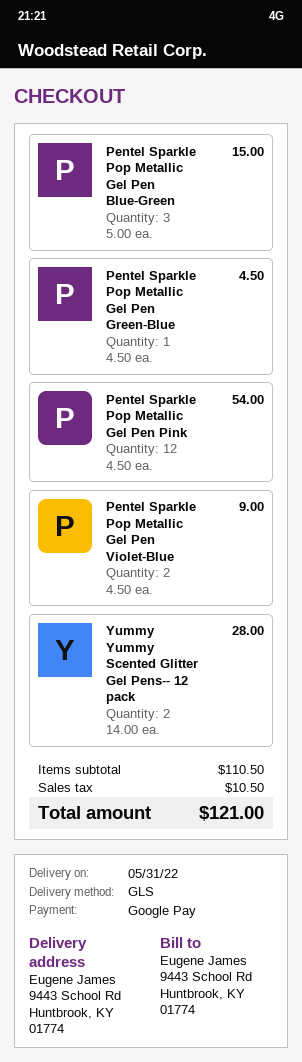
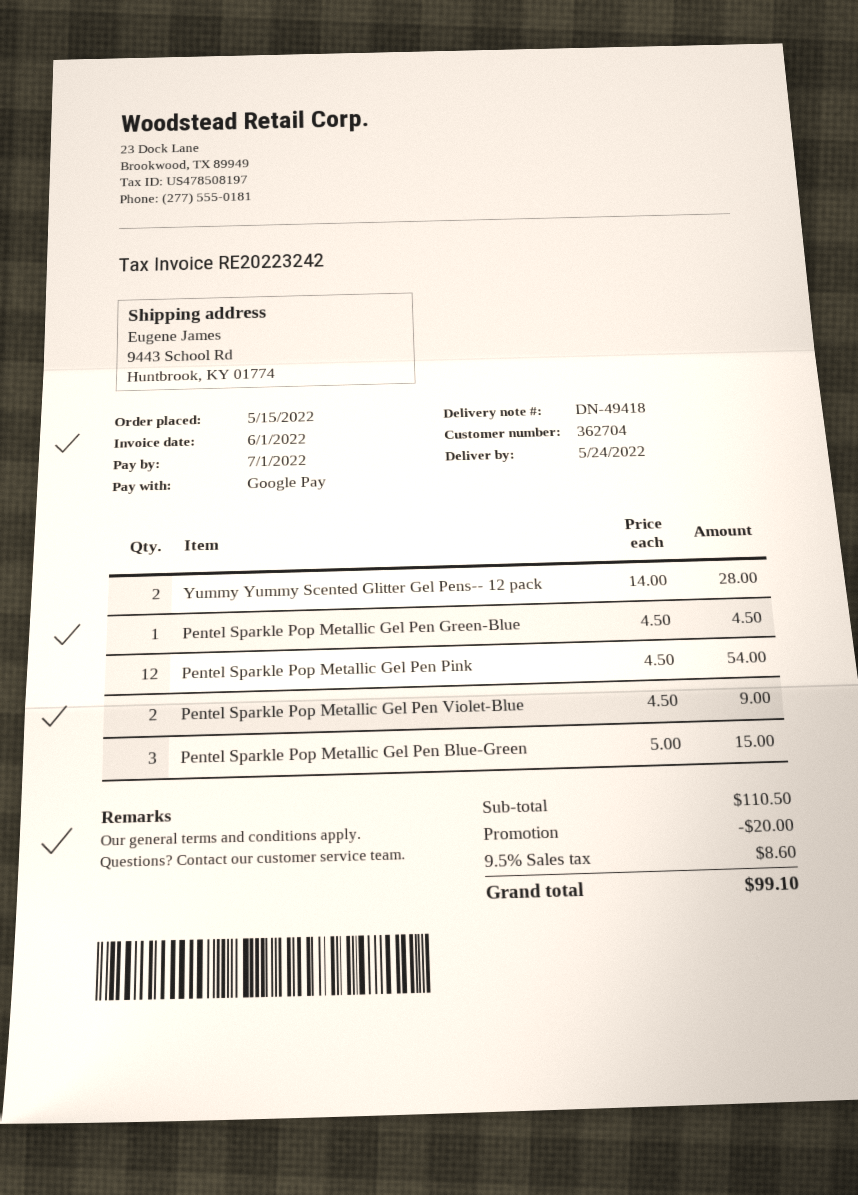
delivery date: 2022-05-31 -> 2022-05-24
discount: none -> 20.00
tax: 10.50 -> 8.60
total: 121.00 -> 99.10

